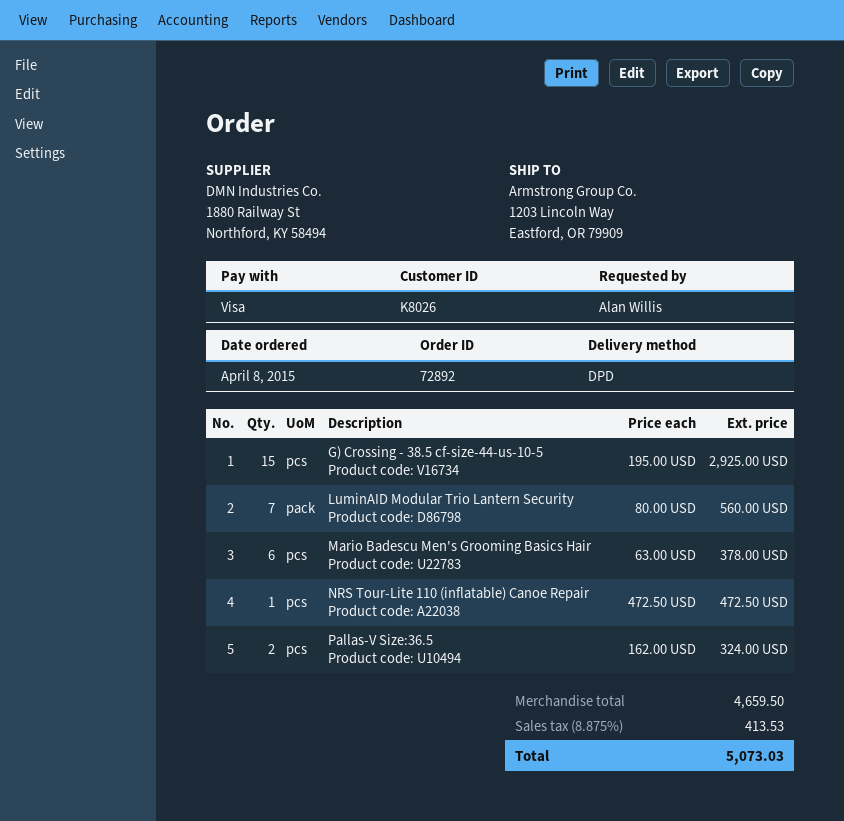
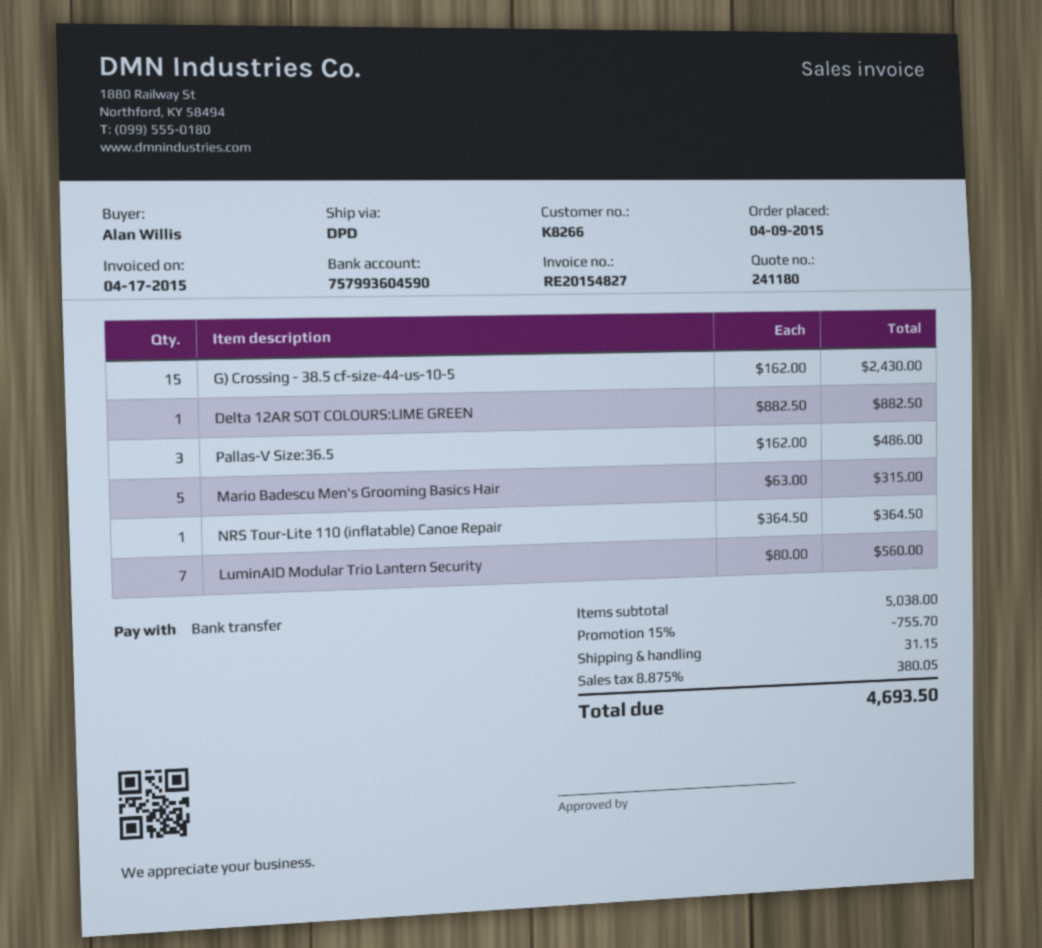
order date: 2015-04-08 -> 2015-04-09
customer number: K8026 -> K8266
payment method: Visa -> bank transfer
G) Crossing - 38.5 cf-size-44-us-10-5: 15 x 195.00 = 2925.00 -> 15 x 162.00 = 2430.00
Mario Badescu Men's Grooming Basics Hair: 6 x 63.00 = 378.00 -> 5 x 63.00 = 315.00
NRS Tour-Lite 110 (inflatable) Canoe Repair: 1 x 472.50 = 472.50 -> 1 x 364.50 = 364.50
Pallas-V Size:36.5: 2 x 162.00 = 324.00 -> 3 x 162.00 = 486.00
Delta 12AR SOT COLOURS:LIME GREEN: none -> 1 x 882.50 = 882.50
subtotal: 4659.50 -> 5038.00
discount: none -> 15% = 755.70
shipping: none -> 31.15
tax: 8.875% = 413.53 -> 8.875% = 380.05
total: 5073.03 -> 4693.50

